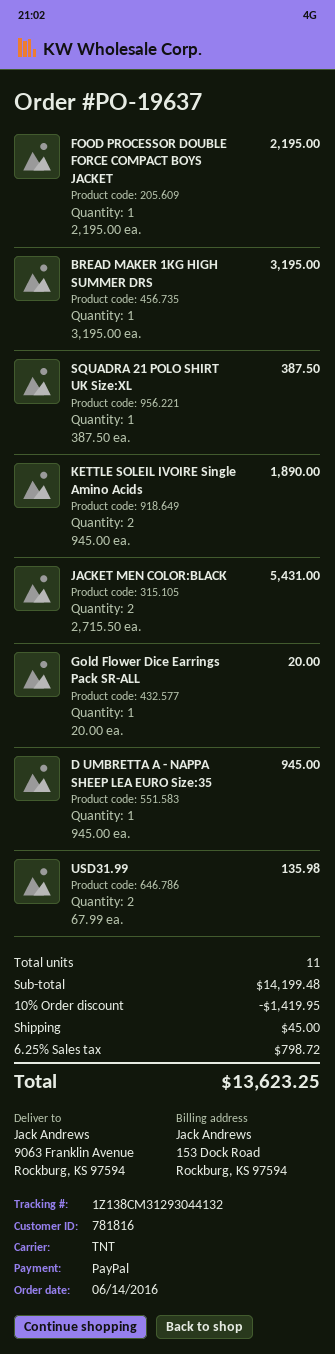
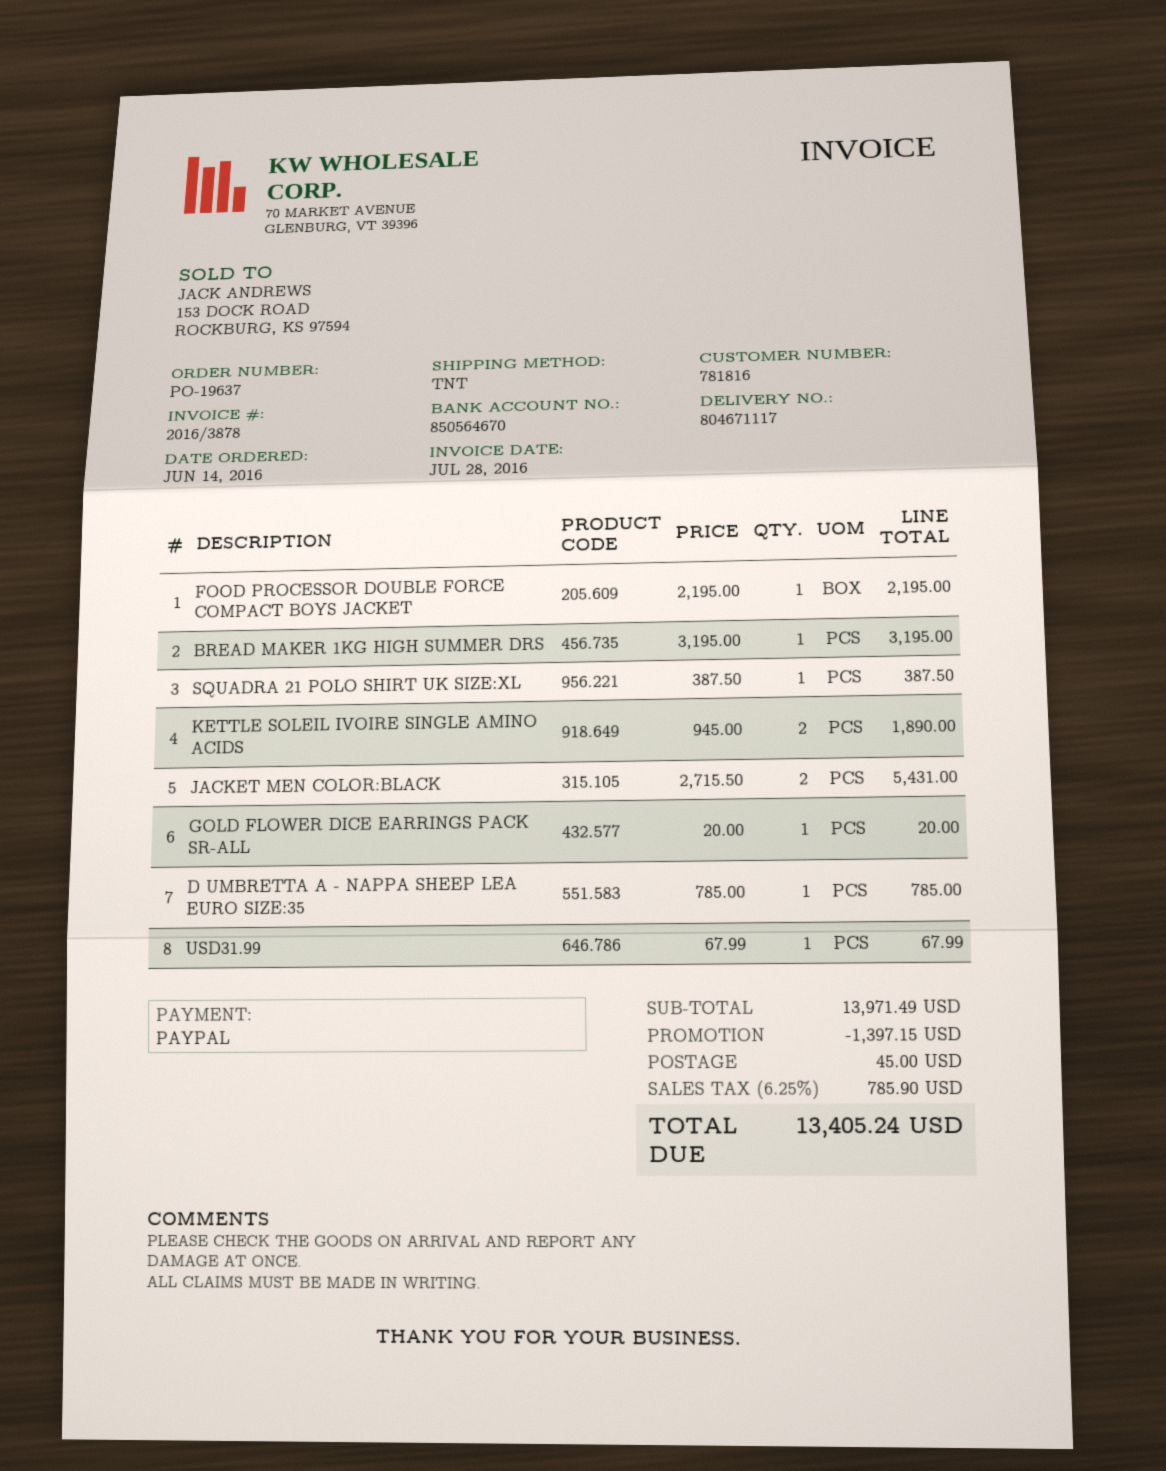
D UMBRETTA A - NAPPA SHEEP LEA EURO Size:35: 1 x 945.00 = 945.00 -> 1 x 785.00 = 785.00
USD31.99: 2 x 67.99 = 135.98 -> 1 x 67.99 = 67.99
subtotal: 14199.48 -> 13971.49
discount: 1419.95 -> 1397.15
tax: 6.25% = 798.72 -> 6.25% = 785.90
total: 13623.25 -> 13405.24

